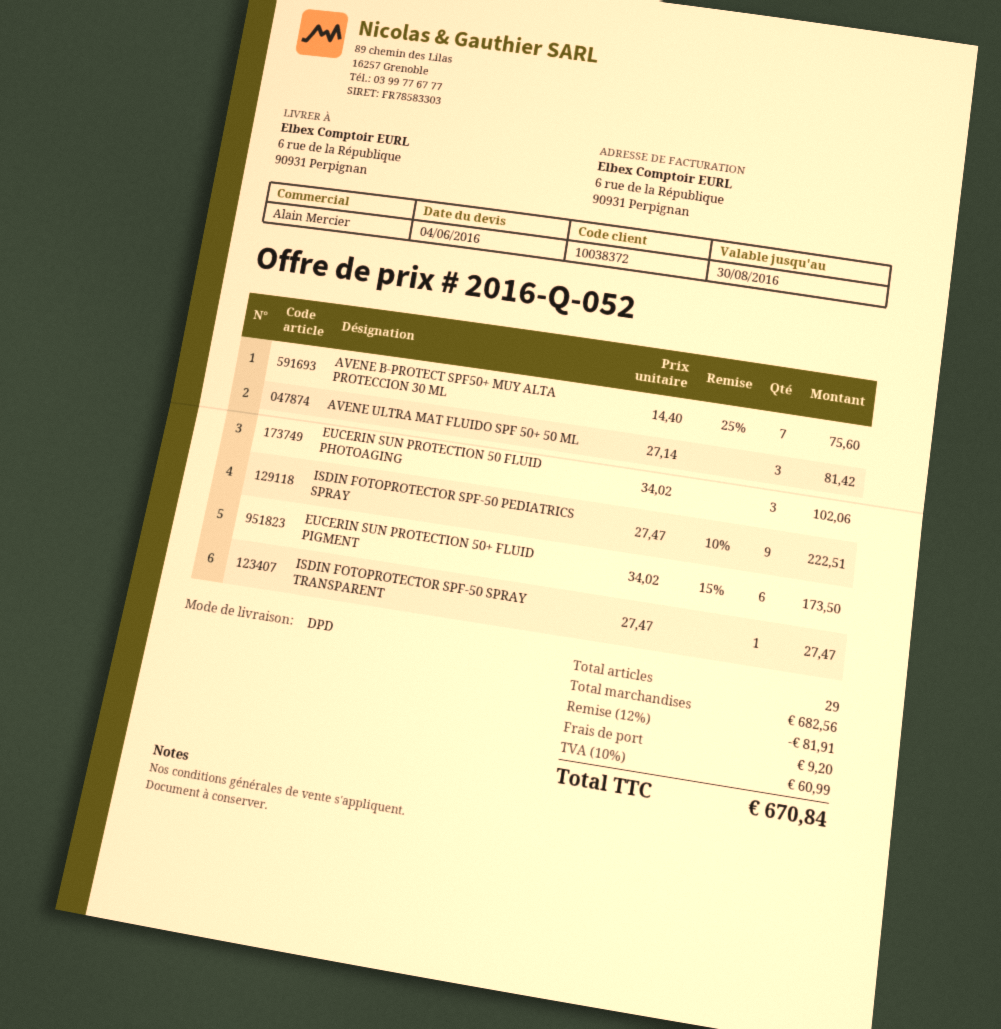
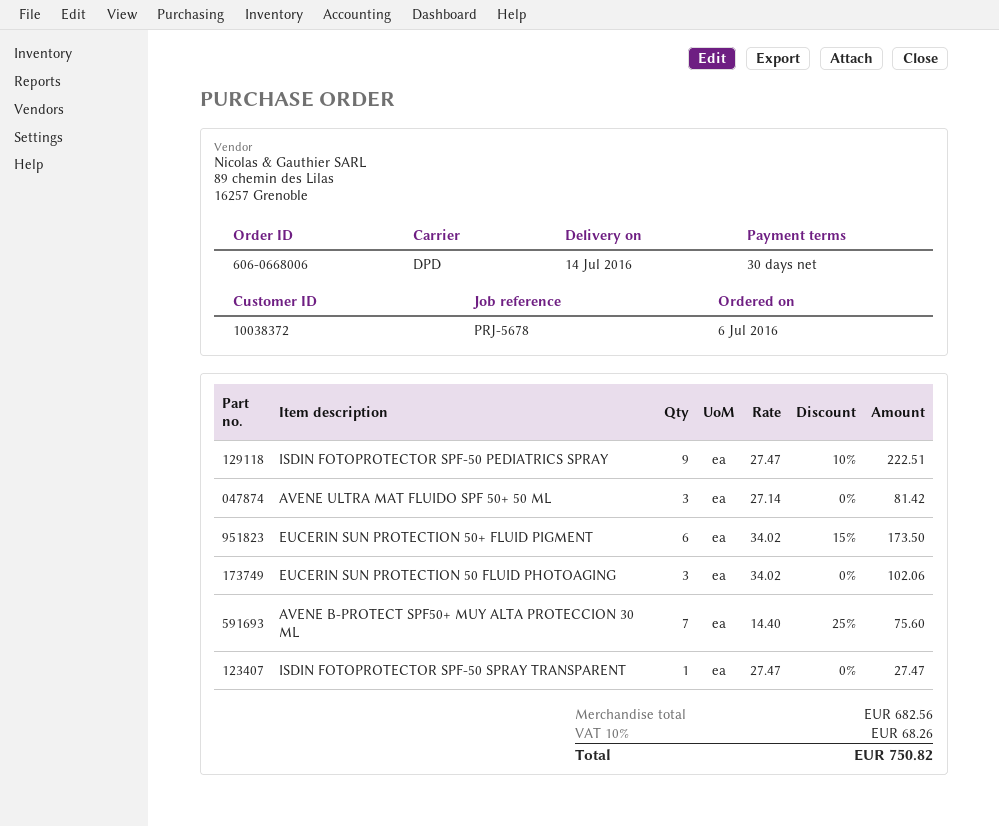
discount: 12% = 81.91 -> none
shipping: 9.20 -> none
tax: 10% = 60.99 -> 10% = 68.26
total: 670.84 -> 750.82

